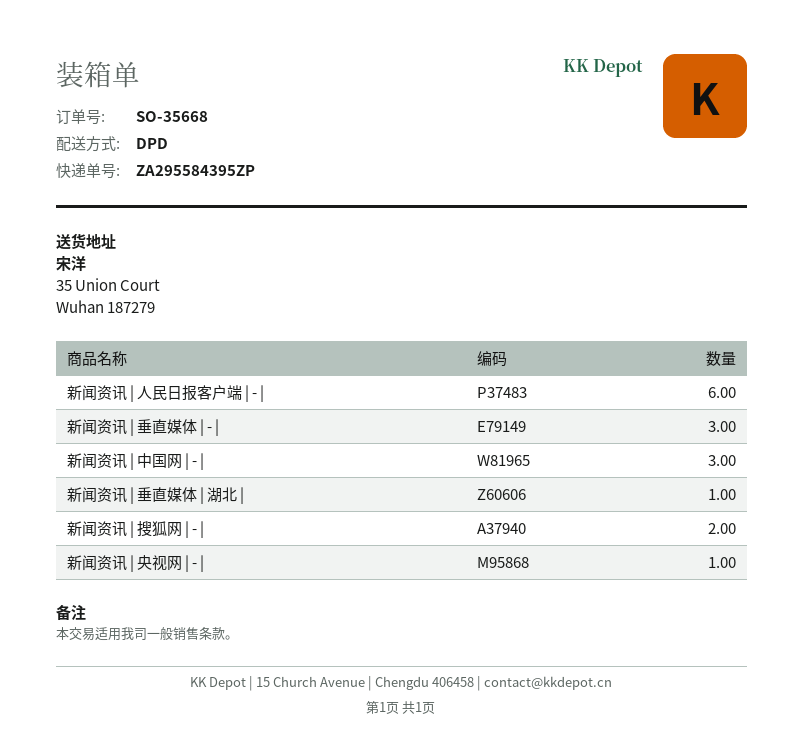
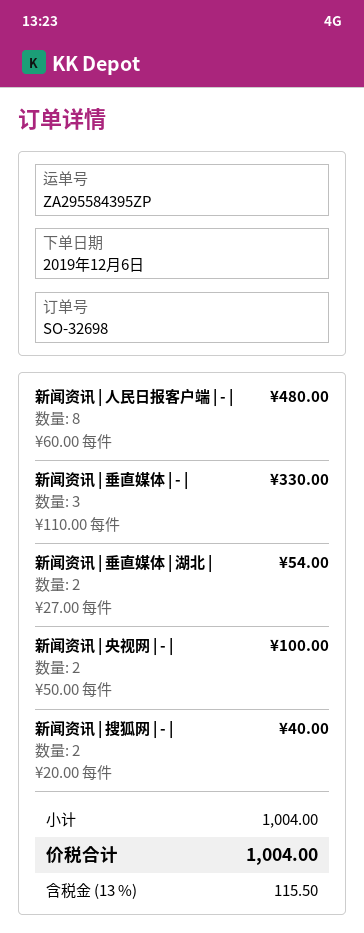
order number: SO-35668 -> SO-32698
新闻资讯 | 人民日报客户端 | - |: 6 -> 8
新闻资讯 | 中国网 | - |: 3 -> none
新闻资讯 | 垂直媒体 | 湖北 |: 1 -> 2
新闻资讯 | 央视网 | - |: 1 -> 2

